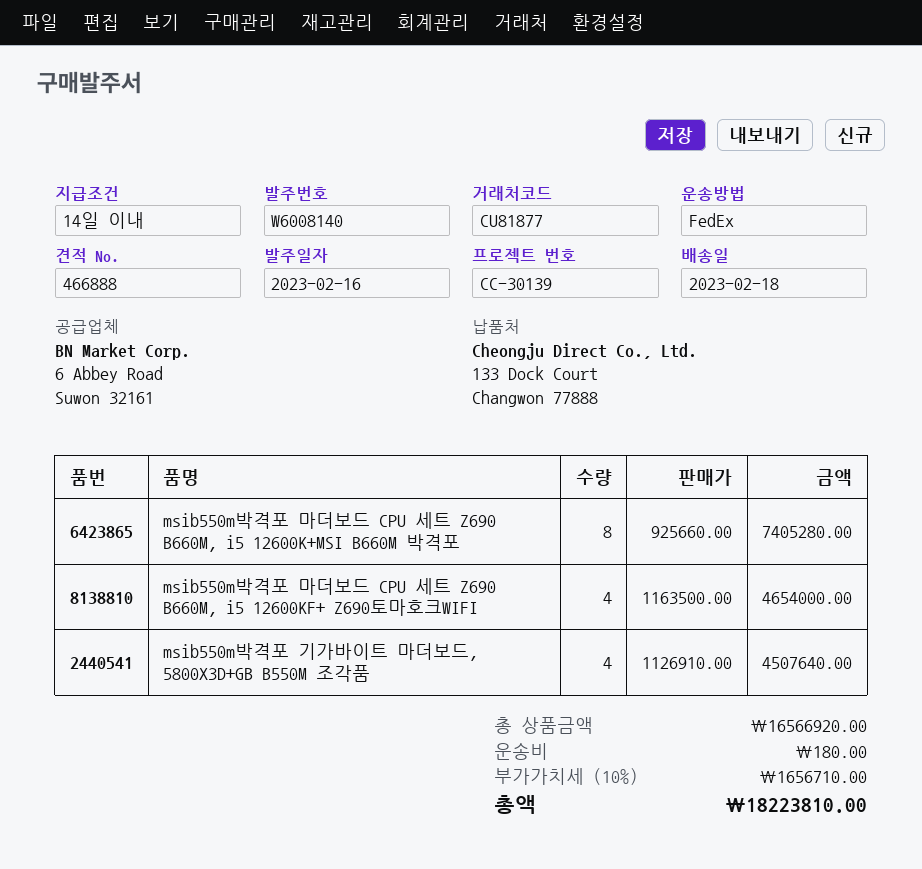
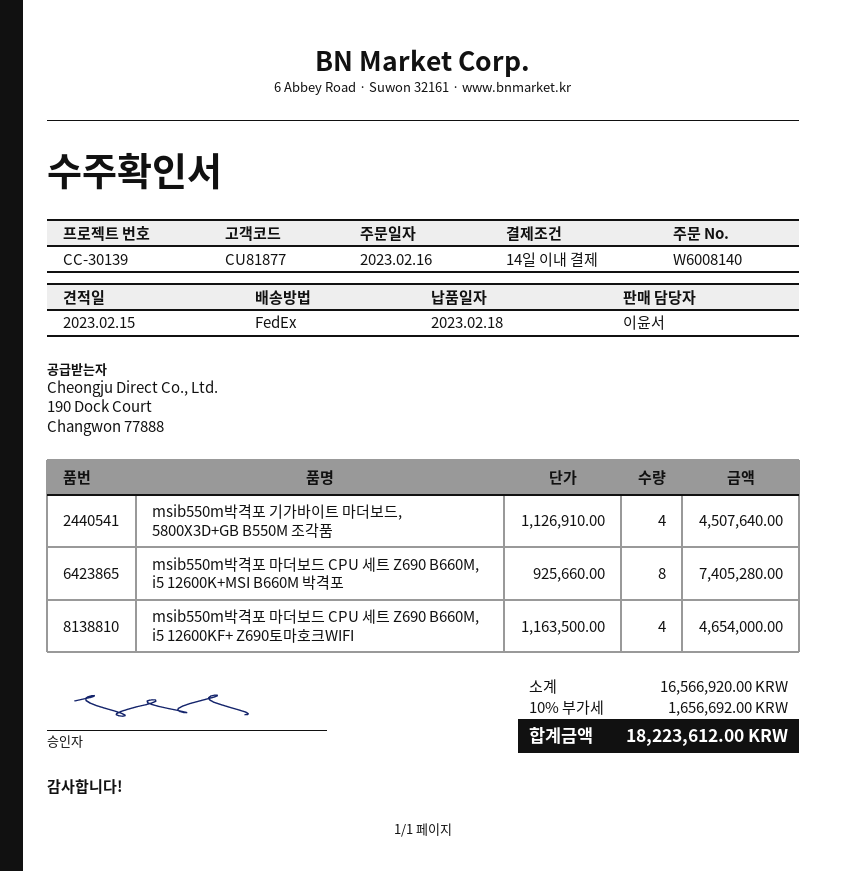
shipping: 180.00 -> none
tax: 10% = 1656710.00 -> 10% = 1656692.00
total: 18223810.00 -> 18223612.00

